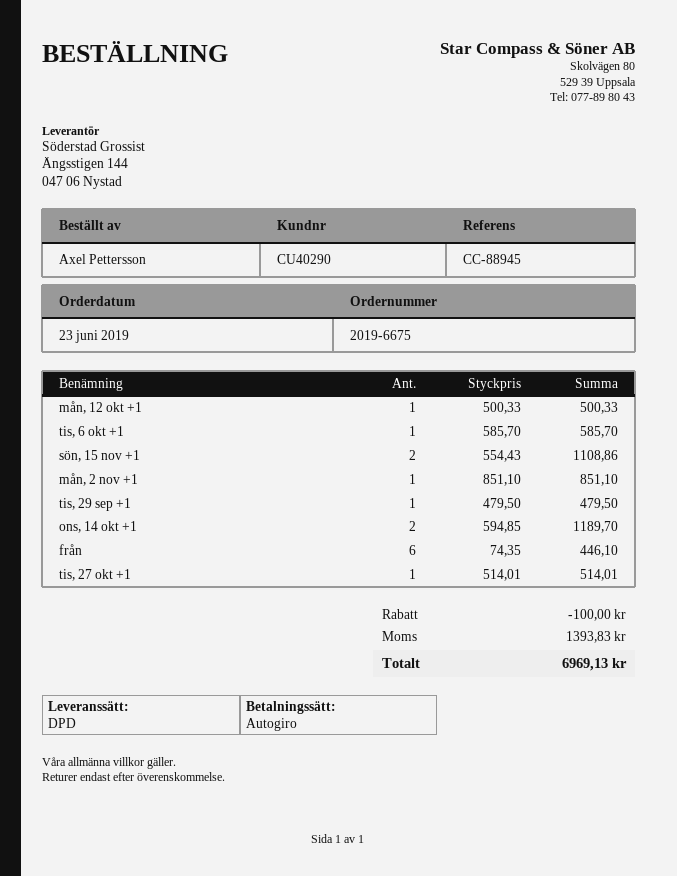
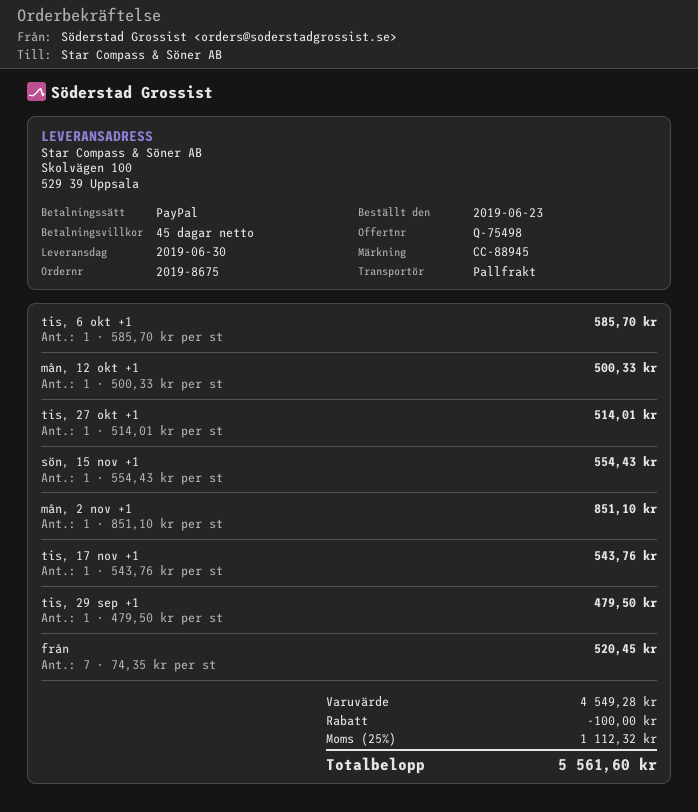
order number: 2019-6675 -> 2019-8675
payment method: direct debit -> PayPal
shipping method: DPD -> pallet freight
sön, 15 nov +1: 2 x 554.43 = 1108.86 -> 1 x 554.43 = 554.43
ons, 14 okt +1: 2 x 594.85 = 1189.70 -> none
från: 6 x 74.35 = 446.10 -> 7 x 74.35 = 520.45
tis, 17 nov +1: none -> 1 x 543.76 = 543.76
tax: 1393.83 -> 1112.32
total: 6969.13 -> 5561.60

